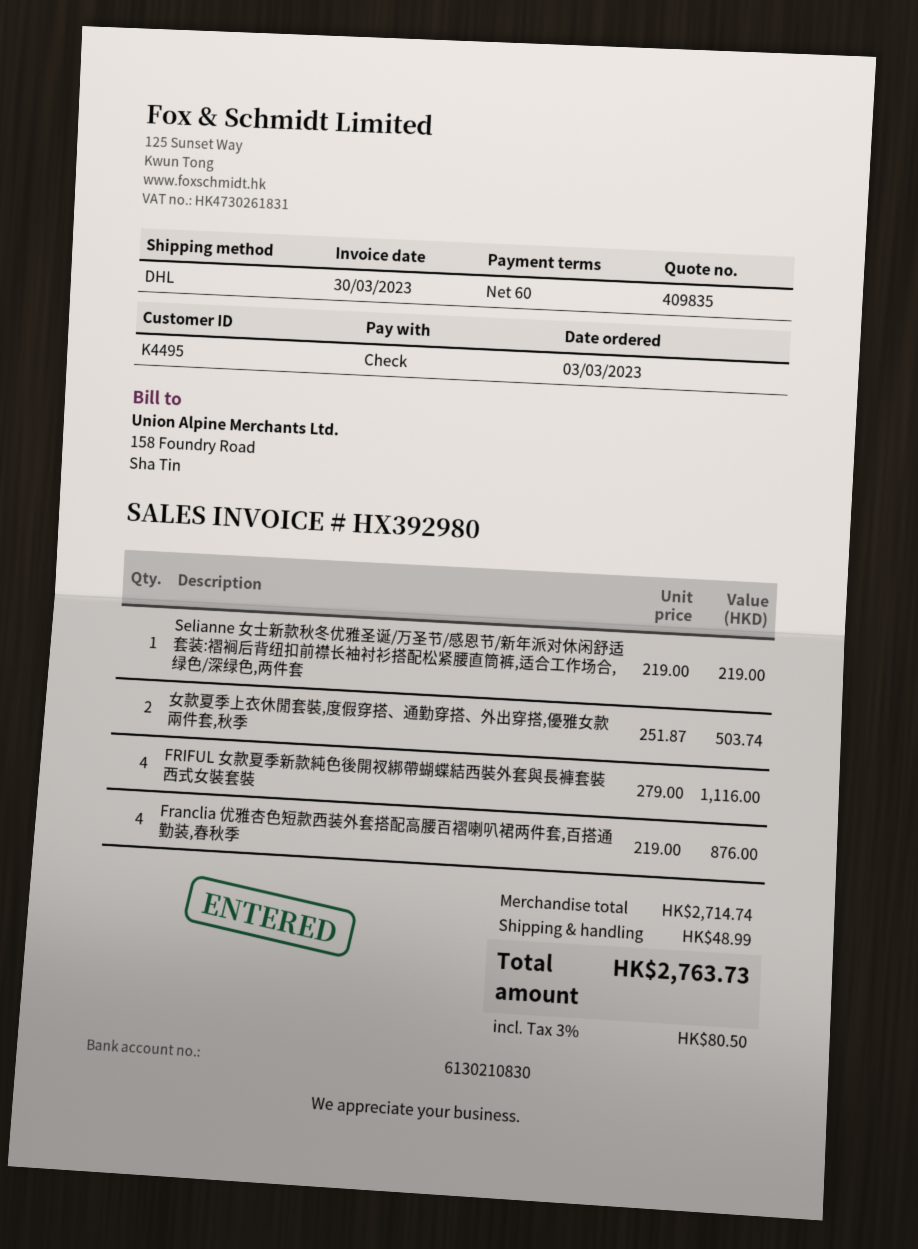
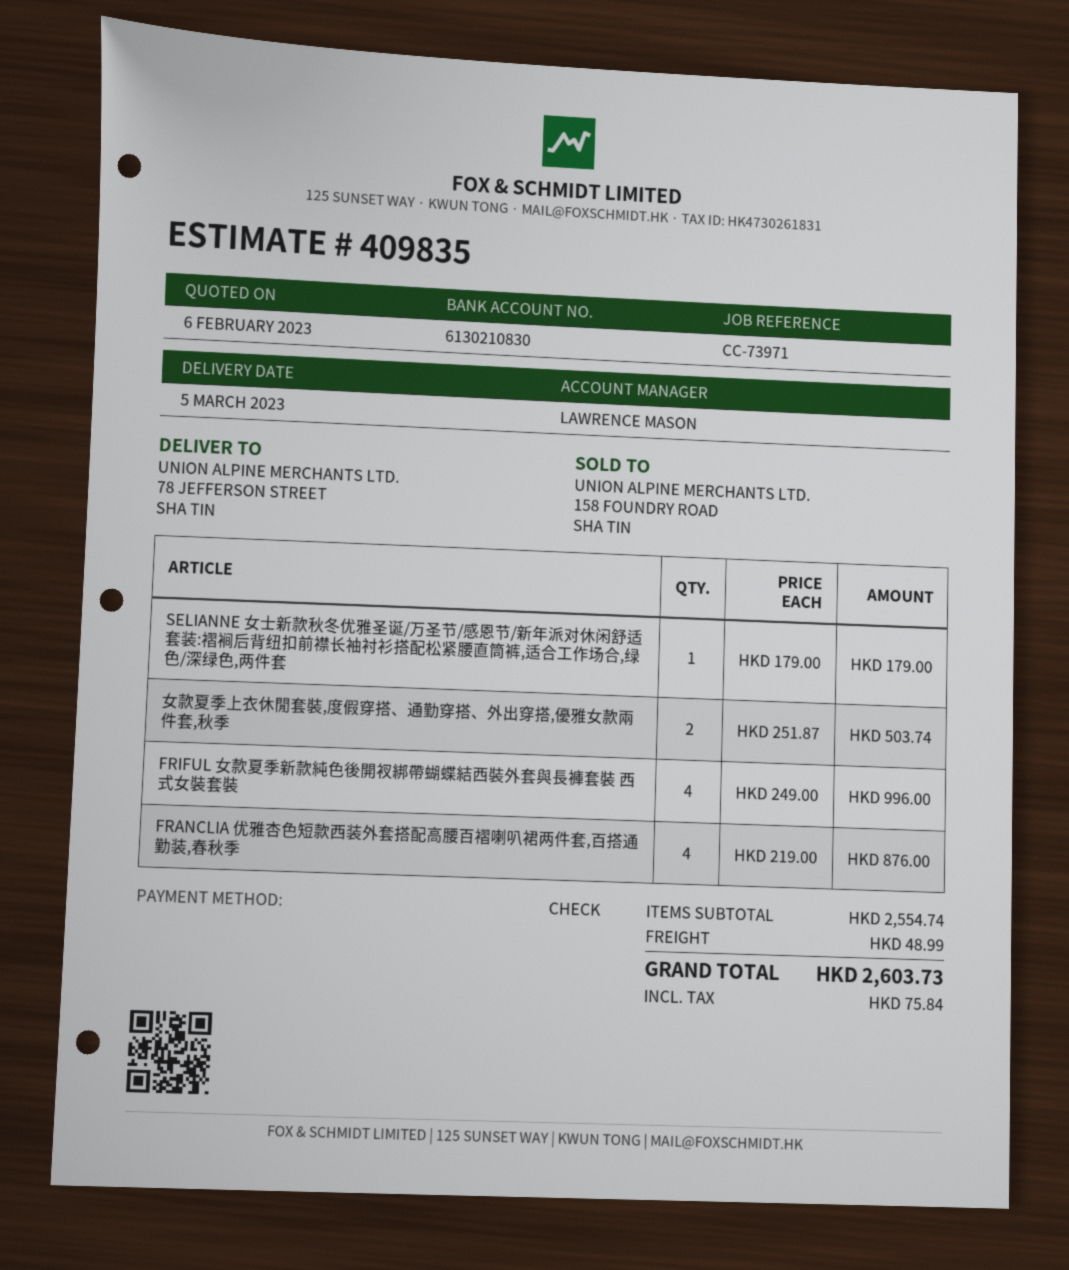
Selianne 女士新款秋冬优雅圣诞/万圣节/感恩节/新年派对休闲舒适套装:褶裥后背纽扣前襟长袖衬衫搭配松紧腰直筒裤,适合工作场合,绿色/深绿色,两件套: 1 x 219.00 = 219.00 -> 1 x 179.00 = 179.00
FRIFUL 女款夏季新款純色後開衩綁帶蝴蝶結西裝外套與長褲套裝 西式女裝套裝: 4 x 279.00 = 1116.00 -> 4 x 249.00 = 996.00
subtotal: 2714.74 -> 2554.74
tax: 80.50 -> 75.84
total: 2763.73 -> 2603.73

